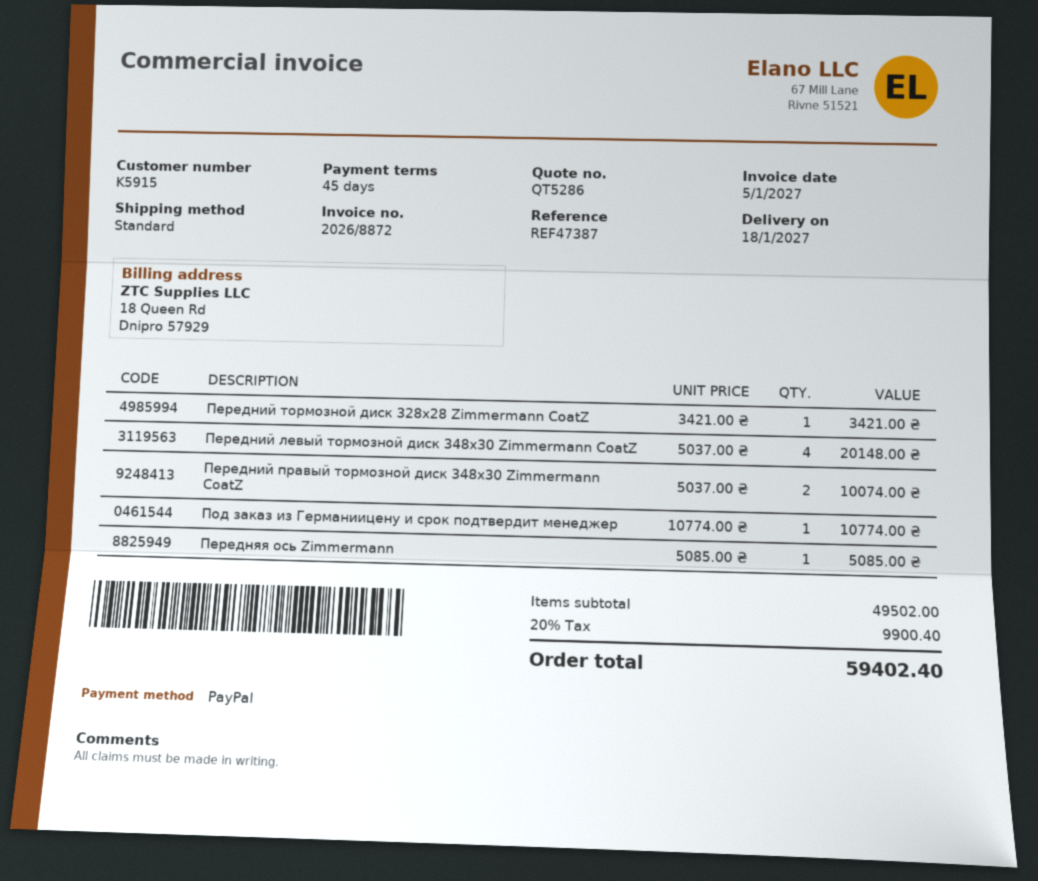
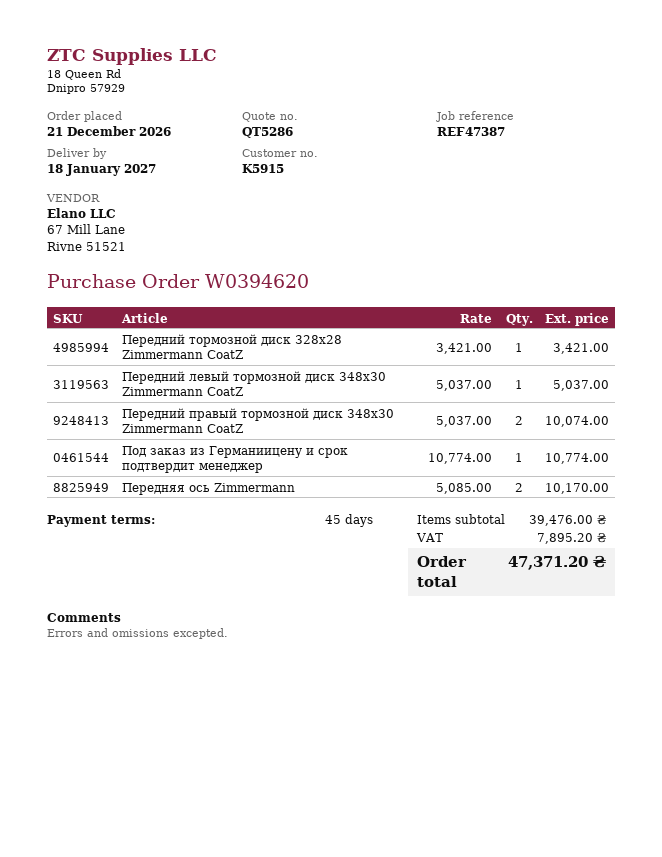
Передний левый тормозной диск 348x30 Zimmermann CoatZ: 4 x 5037.00 = 20148.00 -> 1 x 5037.00 = 5037.00
Передняя ось Zimmermann: 1 x 5085.00 = 5085.00 -> 2 x 5085.00 = 10170.00
subtotal: 49502.00 -> 39476.00
tax: 9900.40 -> 7895.20
total: 59402.40 -> 47371.20

